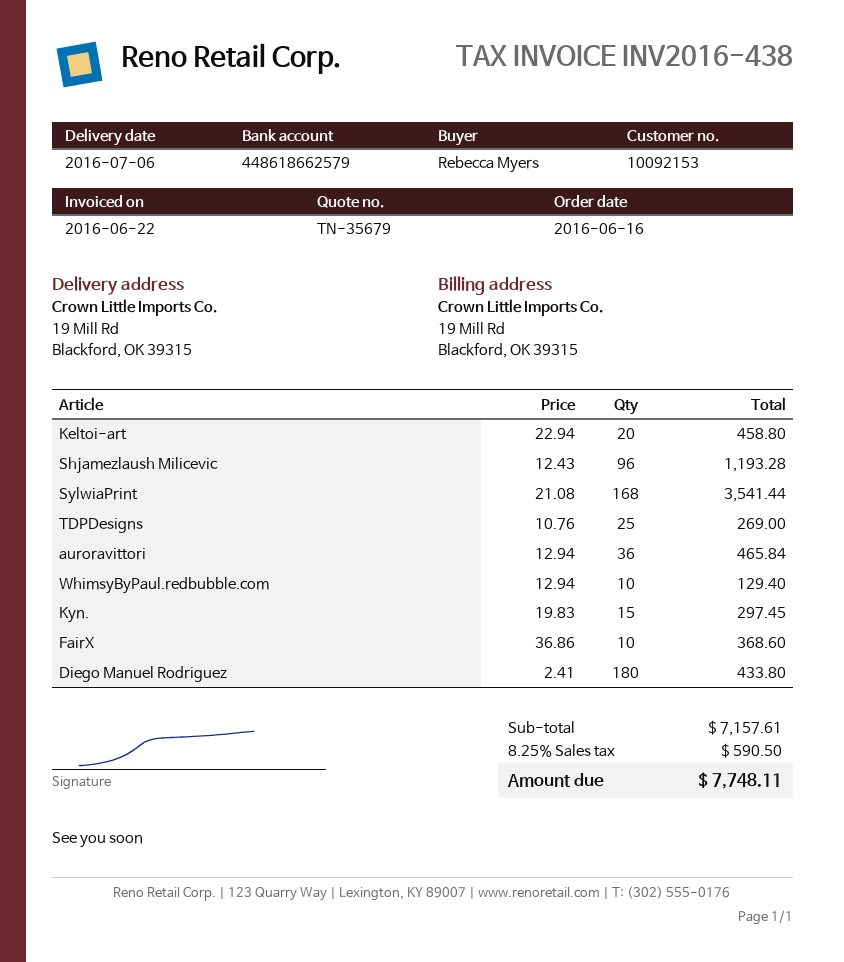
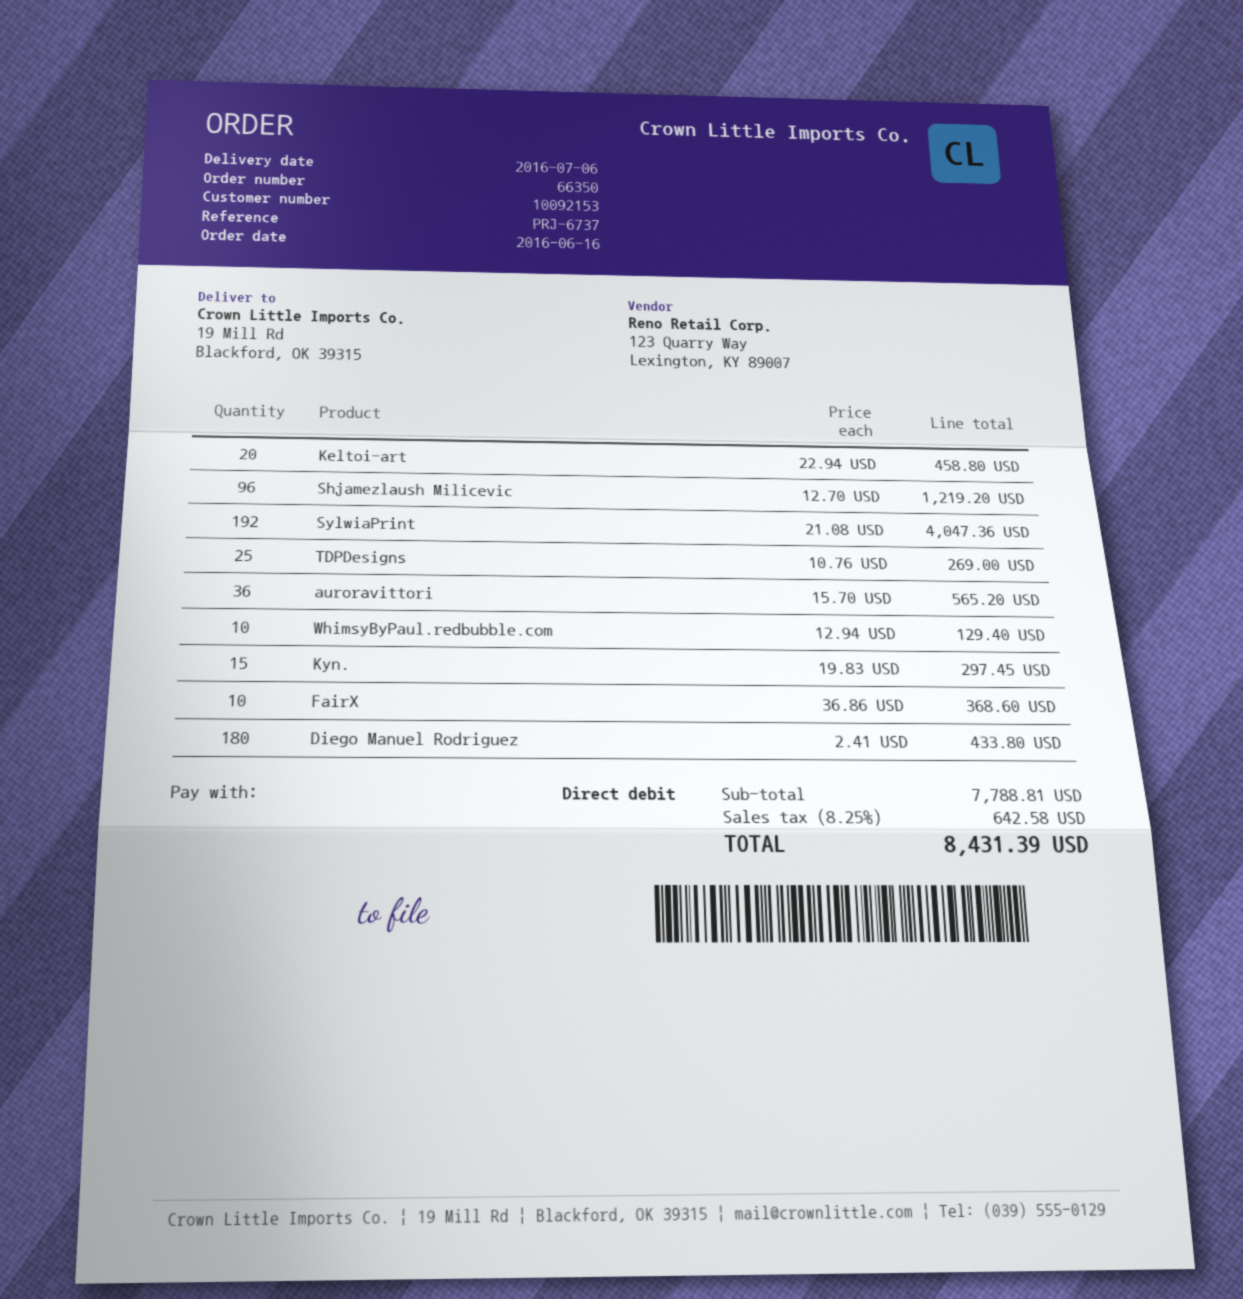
Shjamezlaush Milicevic: 96 x 12.43 = 1193.28 -> 96 x 12.70 = 1219.20
SylwiaPrint: 168 x 21.08 = 3541.44 -> 192 x 21.08 = 4047.36
auroravittori: 36 x 12.94 = 465.84 -> 36 x 15.70 = 565.20
subtotal: 7157.61 -> 7788.81
tax: 8.25% = 590.50 -> 8.25% = 642.58
total: 7748.11 -> 8431.39

